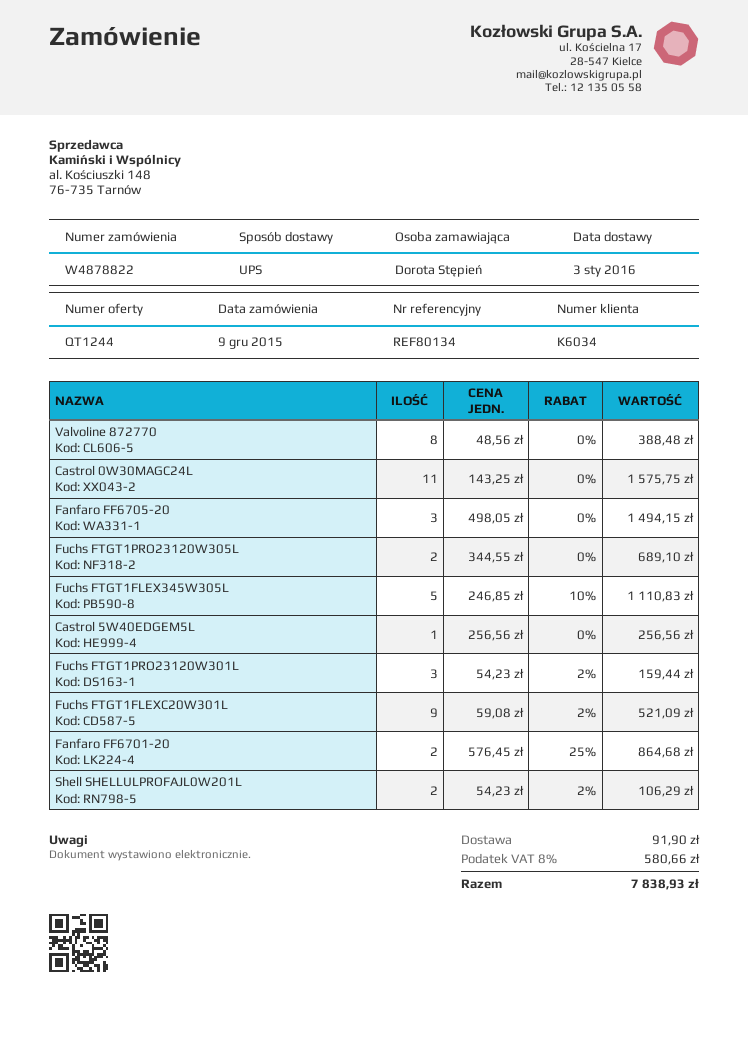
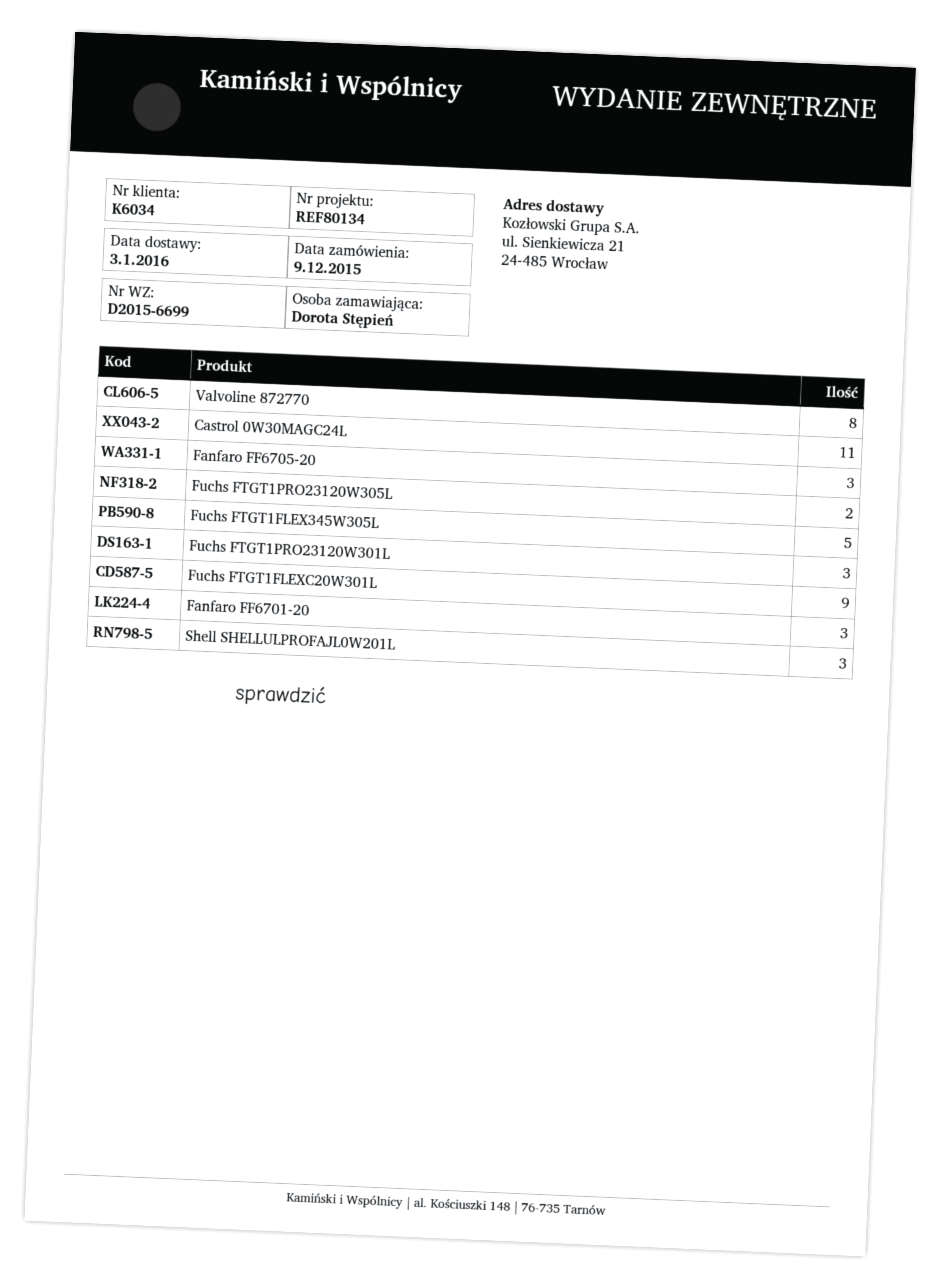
Castrol 5W40EDGEM5L: 1 -> none
Fanfaro FF6701-20: 2 -> 3
Shell SHELLULPROFAJL0W201L: 2 -> 3

